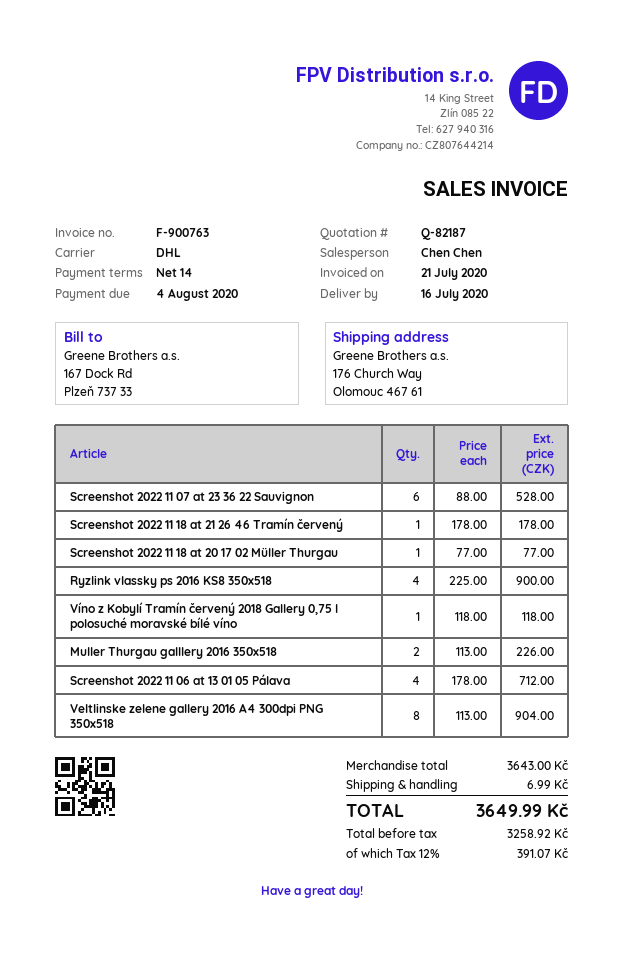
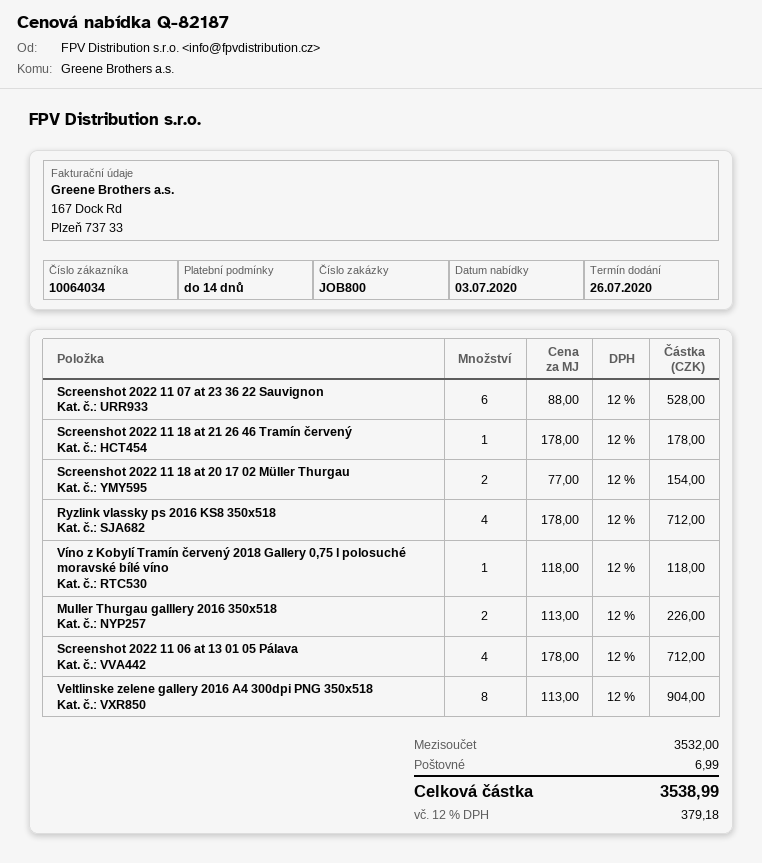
delivery date: 2020-07-16 -> 2020-07-26
Screenshot 2022 11 18 at 20 17 02 Müller Thurgau: 1 x 77.00 = 77.00 -> 2 x 77.00 = 154.00
Ryzlink vlassky ps 2016 KS8 350x518: 4 x 225.00 = 900.00 -> 4 x 178.00 = 712.00
subtotal: 3643.00 -> 3532.00
tax: 12% = 391.07 -> 12% = 379.18
total: 3649.99 -> 3538.99

